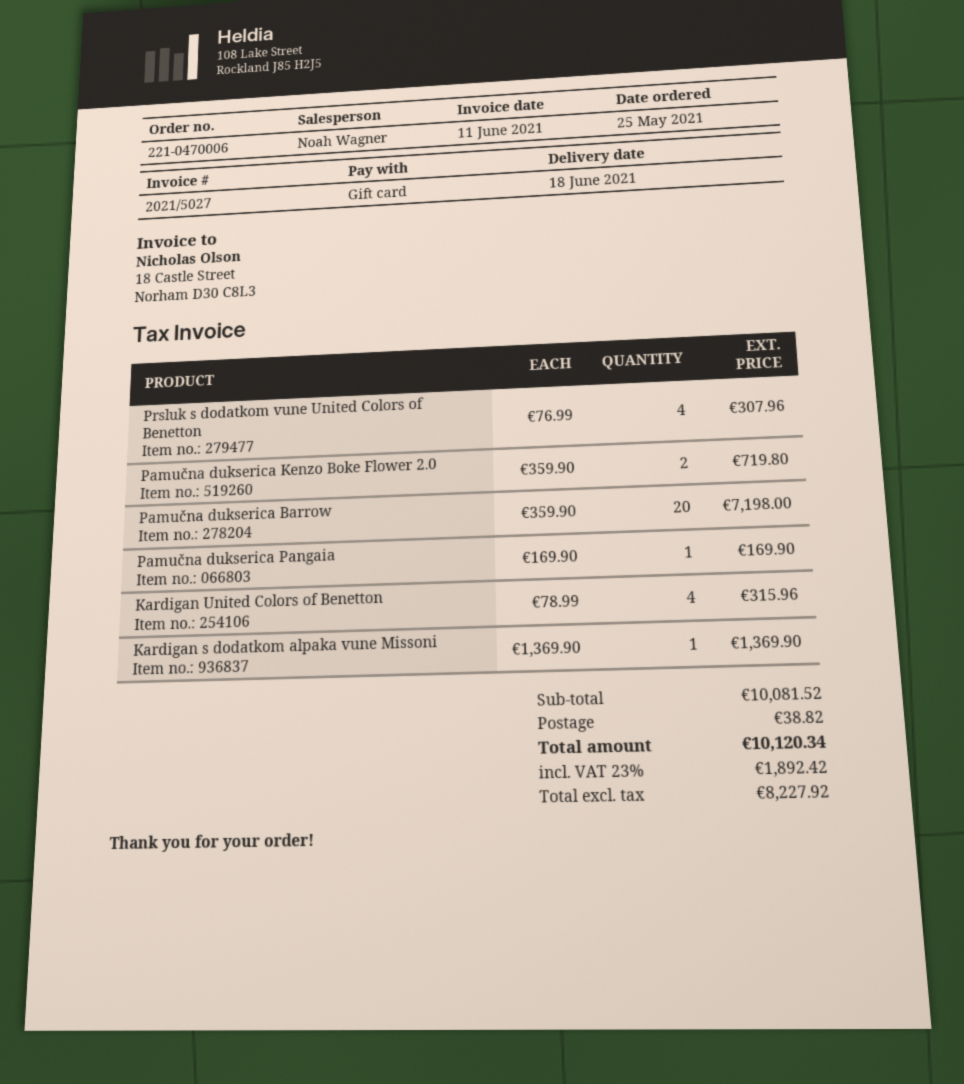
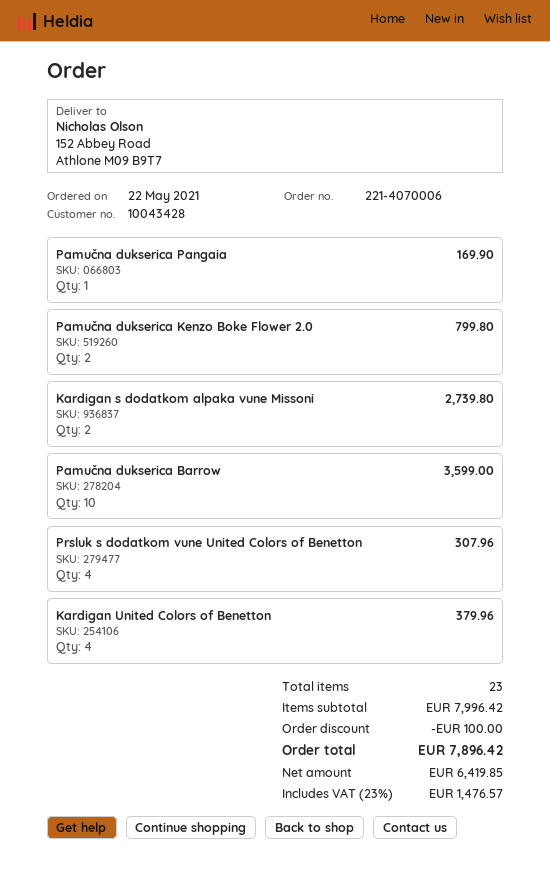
order number: 221-0470006 -> 221-4070006
order date: 2021-05-25 -> 2021-05-22
Pamučna dukserica Kenzo Boke Flower 2.0: 2 for 719.80 -> 2 for 799.80
Pamučna dukserica Barrow: 20 for 7198.00 -> 10 for 3599.00
Kardigan United Colors of Benetton: 4 for 315.96 -> 4 for 379.96
Kardigan s dodatkom alpaka vune Missoni: 1 for 1369.90 -> 2 for 2739.80
subtotal: 10081.52 -> 7996.42
discount: none -> 100.00
shipping: 38.82 -> none
net: 8227.92 -> 6419.85
tax: 23% = 1892.42 -> 23% = 1476.57
total: 10120.34 -> 7896.42

